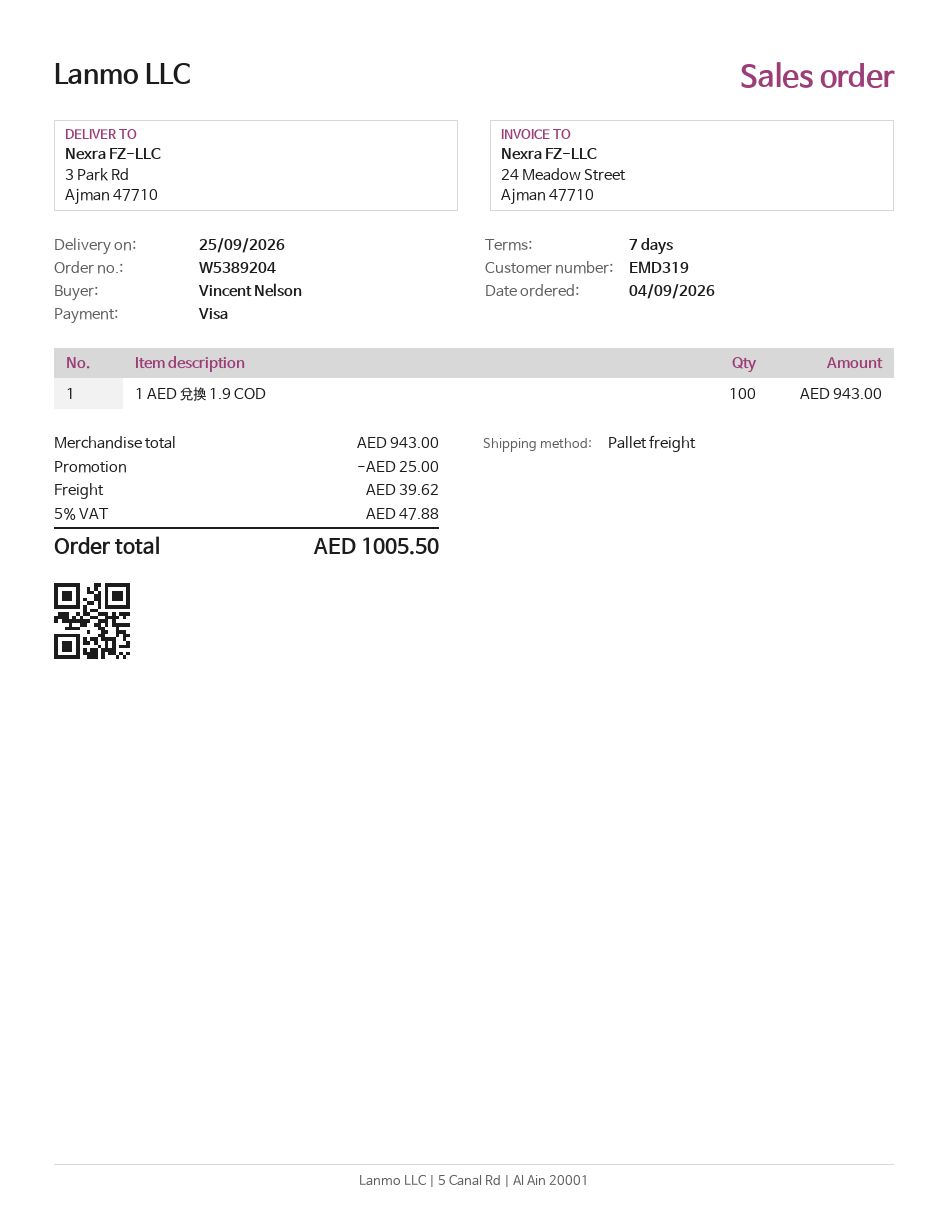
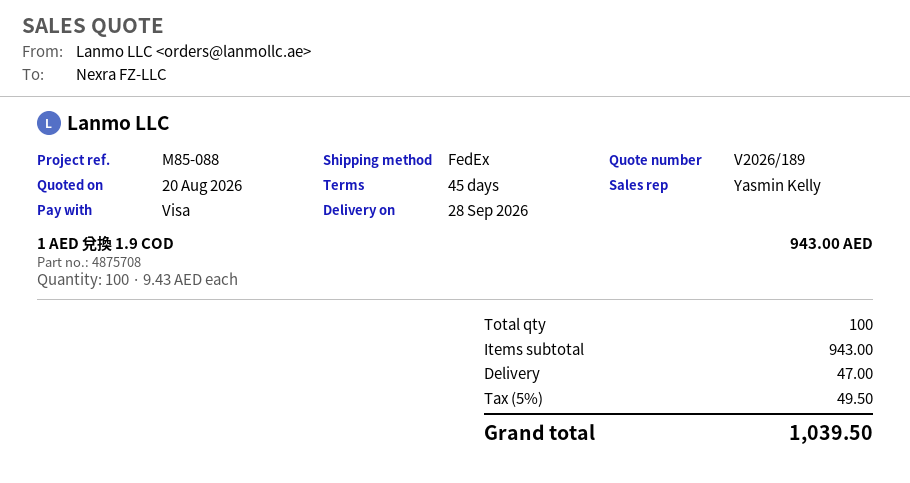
delivery date: 2026-09-25 -> 2026-09-28
payment terms: 7 days -> 45 days
shipping method: pallet freight -> FedEx
discount: 25.00 -> none
shipping: 39.62 -> 47.00
tax: 5% = 47.88 -> 5% = 49.50
total: 1005.50 -> 1039.50

